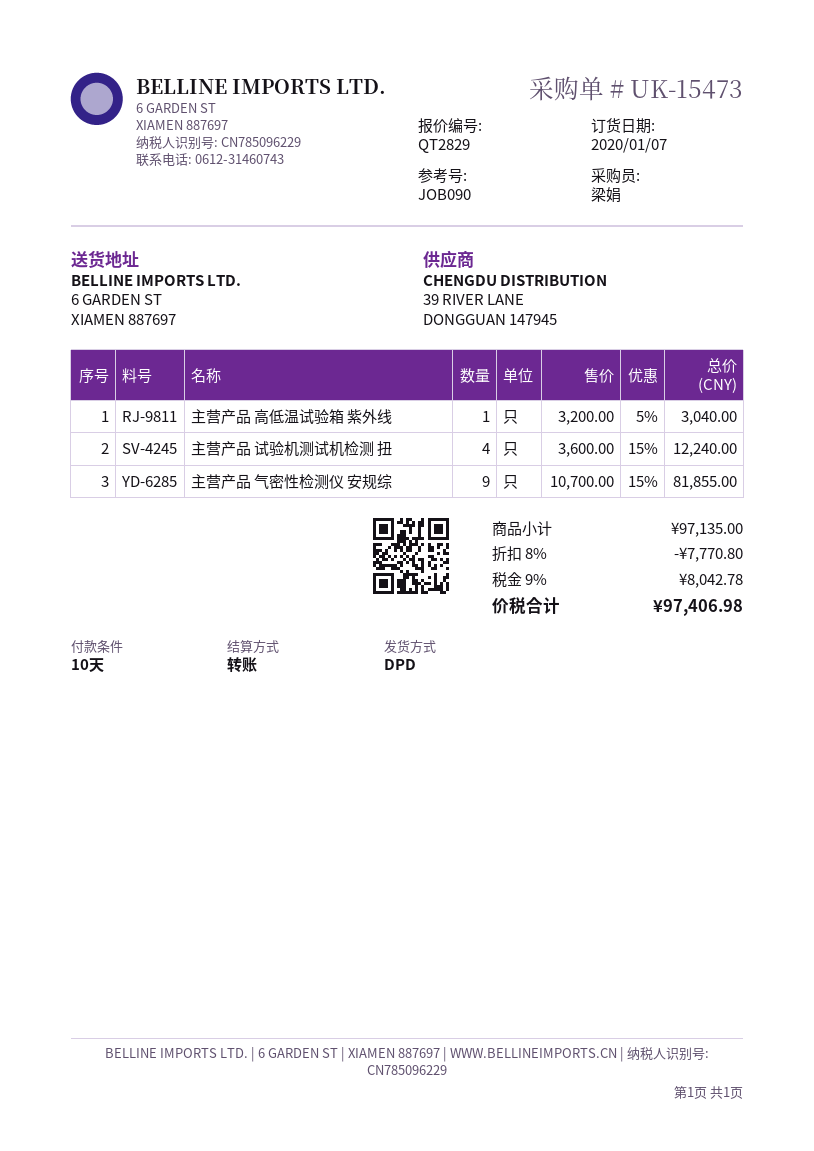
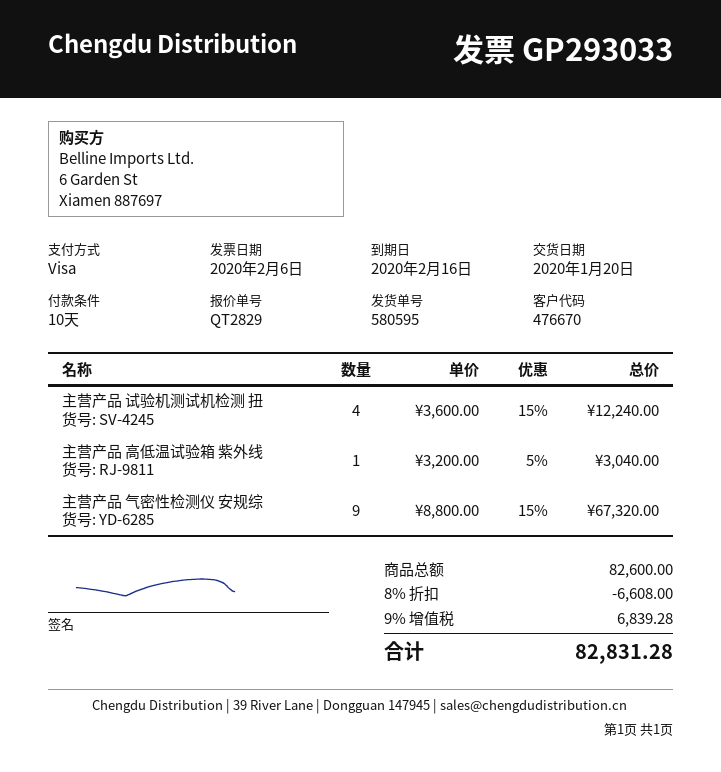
payment method: bank transfer -> Visa
主营产品 气密性检测仪 安规综: 9 x 10700.00 - 15% = 81855.00 -> 9 x 8800.00 - 15% = 67320.00
subtotal: 97135.00 -> 82600.00
discount: 8% = 7770.80 -> 8% = 6608.00
tax: 9% = 8042.78 -> 9% = 6839.28
total: 97406.98 -> 82831.28

